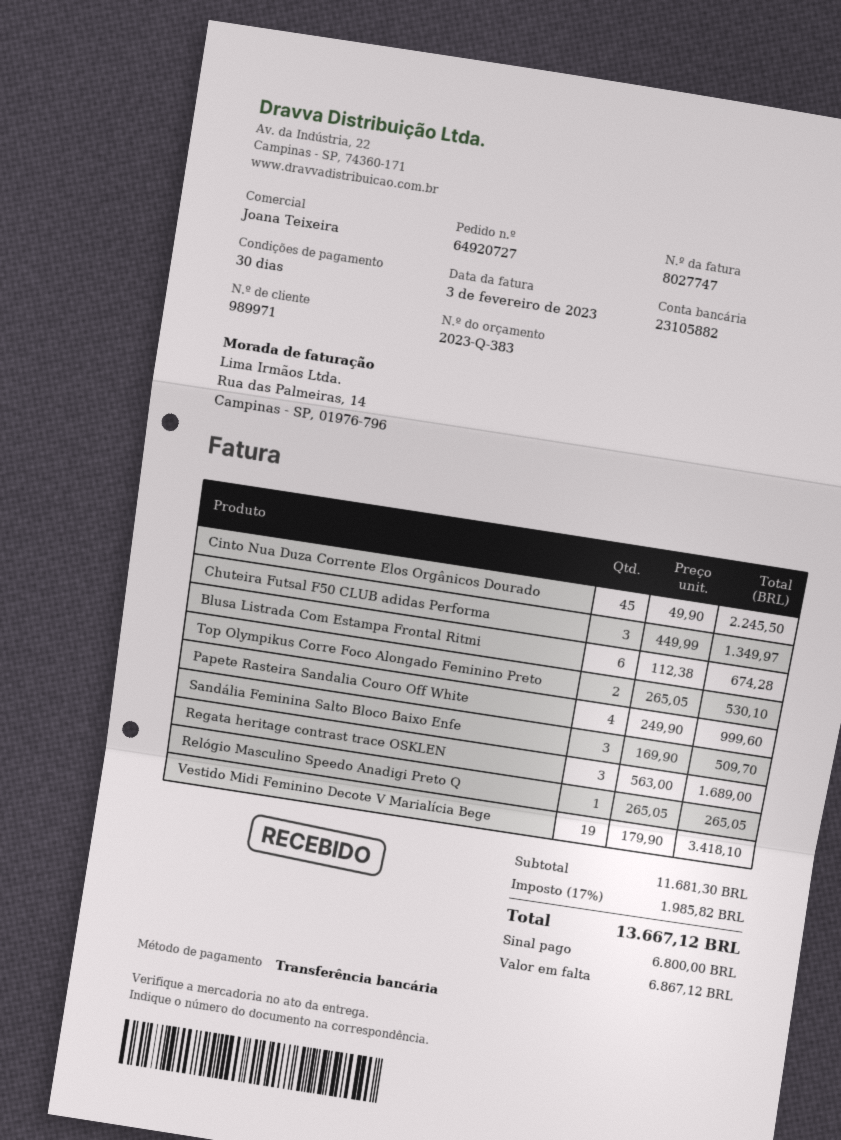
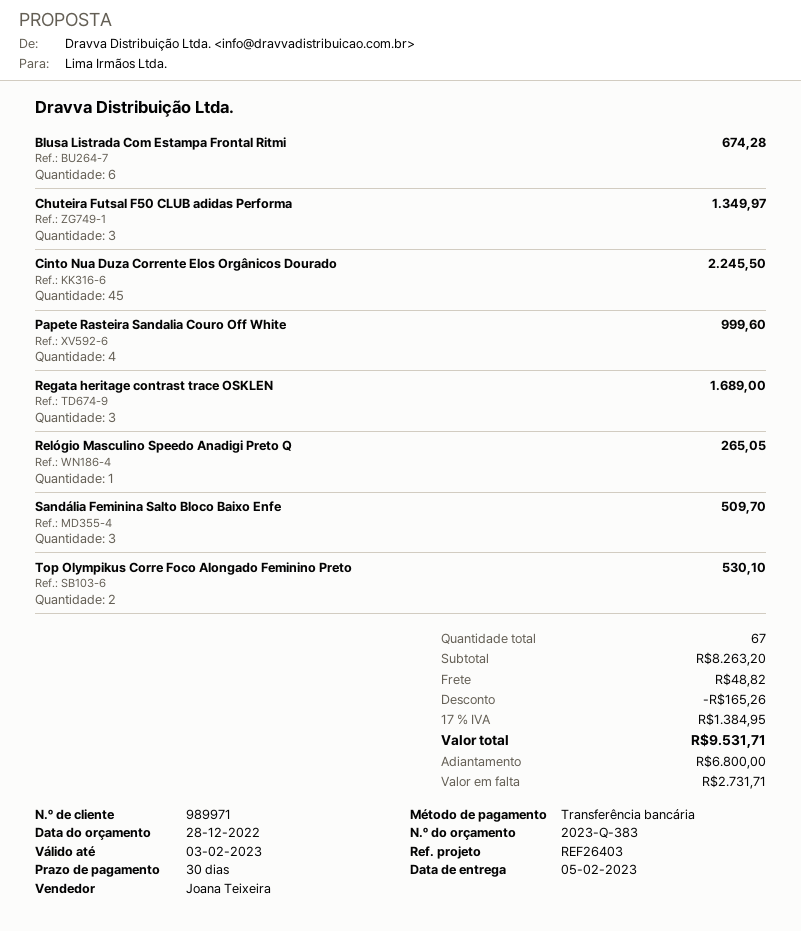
Vestido Midi Feminino Decote V Marialícia Bege: 19 for 3418.10 -> none
subtotal: 11681.30 -> 8263.20
discount: none -> 165.26
shipping: none -> 48.82
tax: 17% = 1985.82 -> 17% = 1384.95
total: 13667.12 -> 9531.71
balance: 6867.12 -> 2731.71

